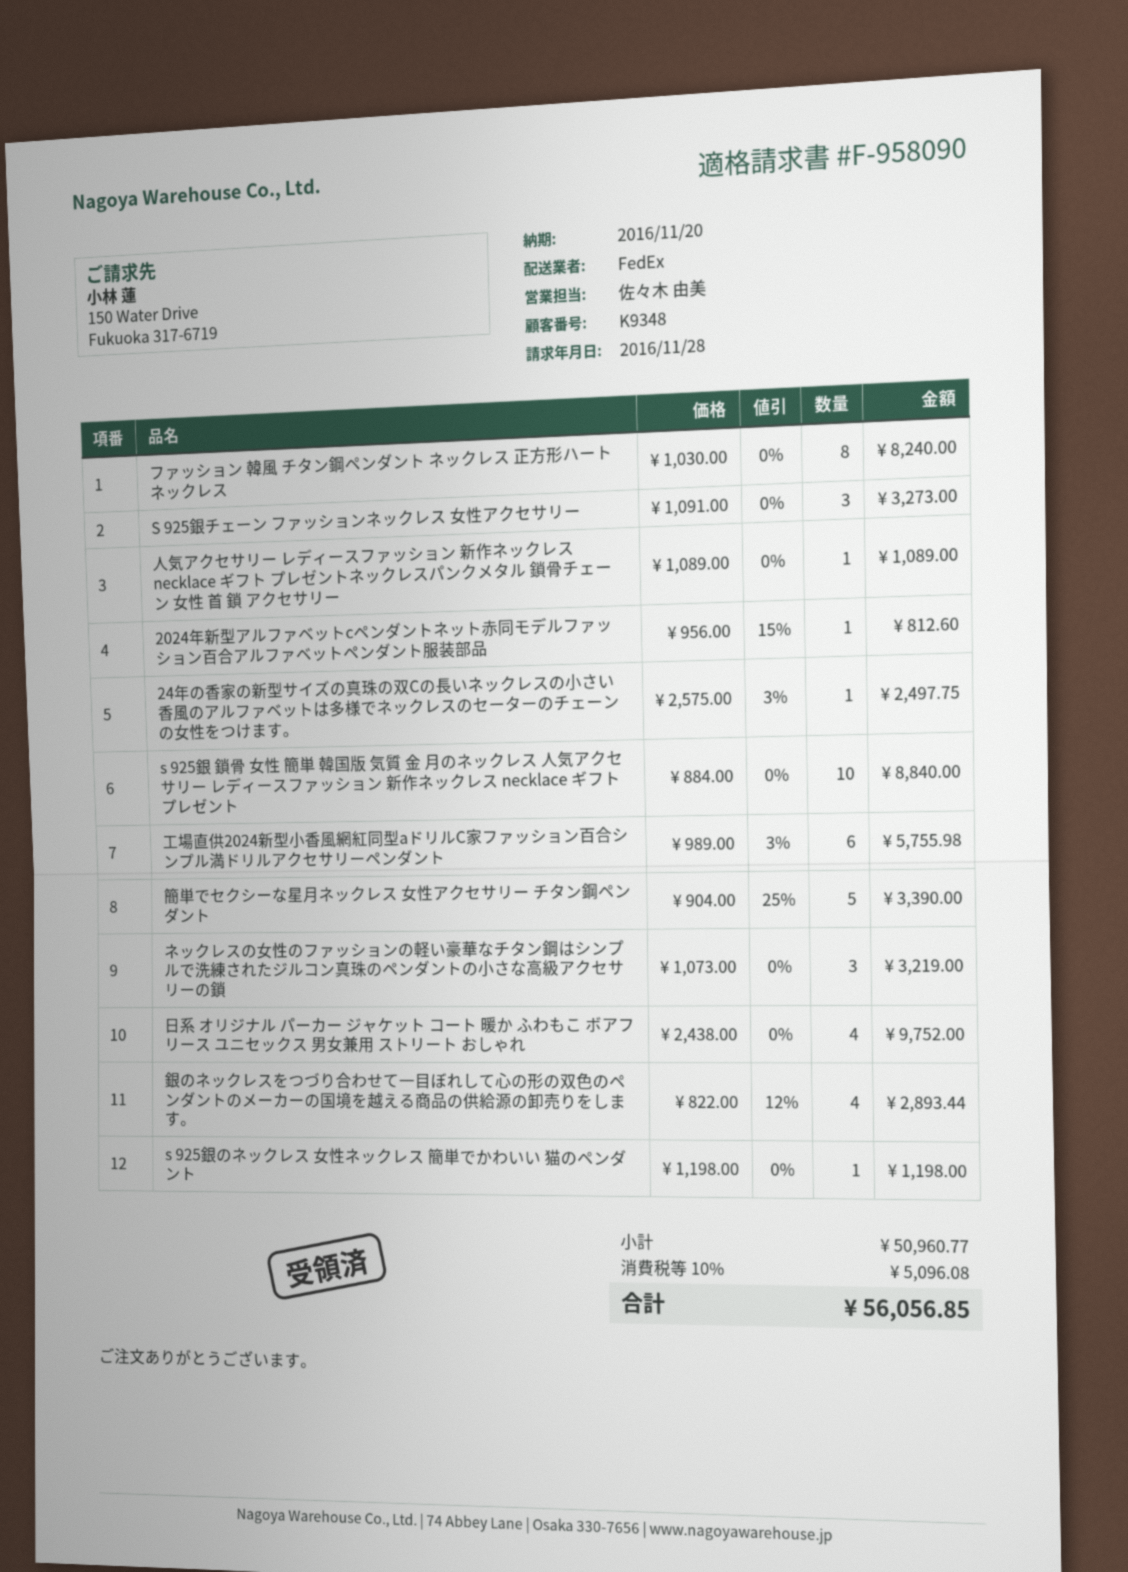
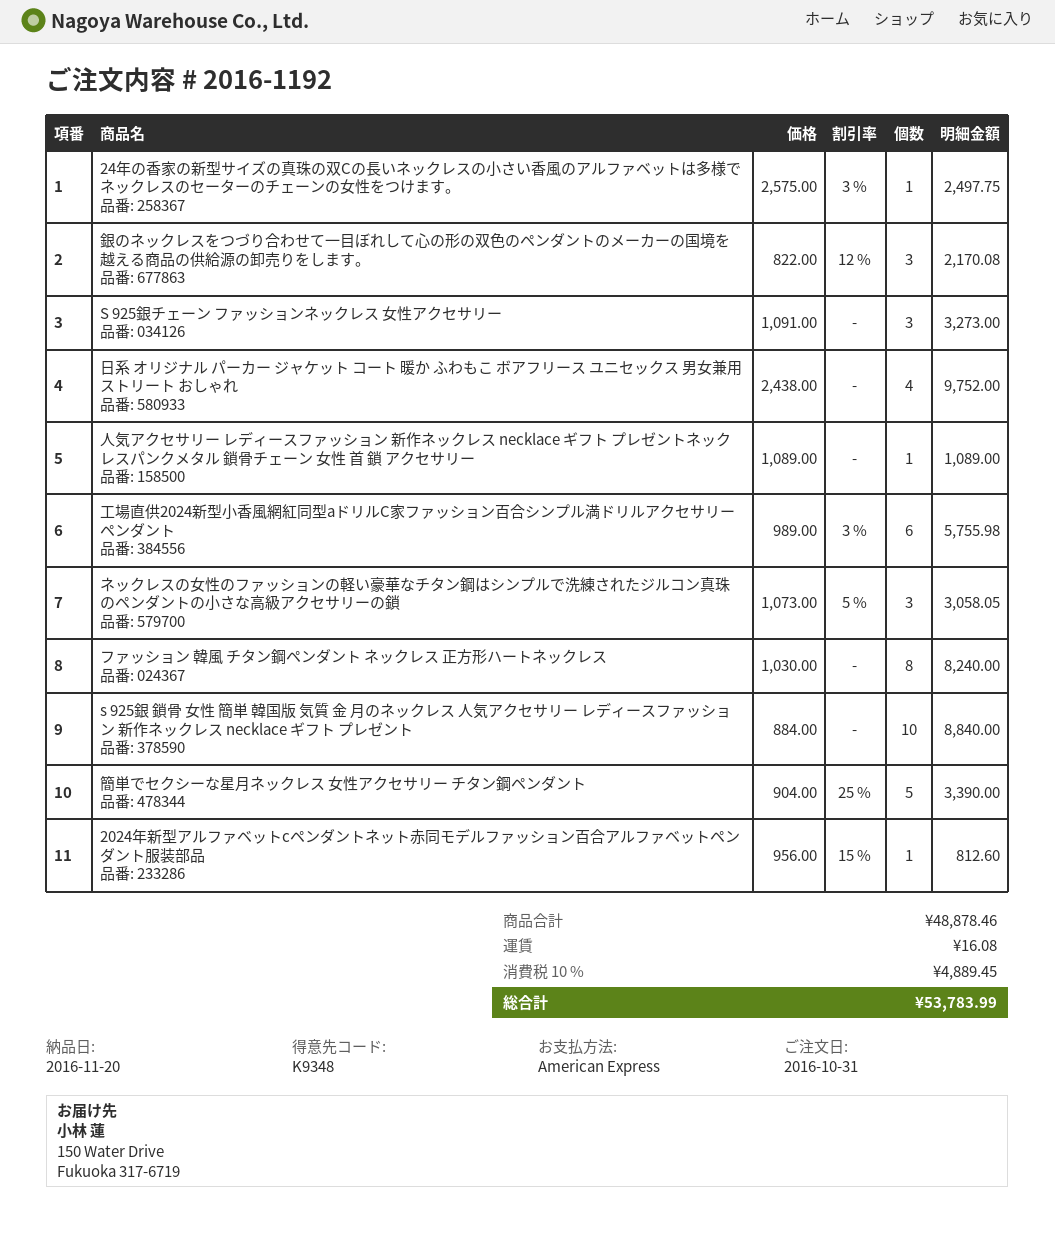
ネックレスの女性のファッションの軽い豪華なチタン鋼はシンプルで洗練されたジルコン真珠のペンダントの小さな高級アクセサリーの鎖: 3 x 1073.00 = 3219.00 -> 3 x 1073.00 - 5% = 3058.05
銀のネックレスをつづり合わせて一目ぼれして心の形の双色のペンダントのメーカーの国境を越える商品の供給源の卸売りをします。: 4 x 822.00 - 12% = 2893.44 -> 3 x 822.00 - 12% = 2170.08
s 925銀のネックレス 女性ネックレス 簡単でかわいい 猫のペンダント: 1 x 1198.00 = 1198.00 -> none
subtotal: 50960.77 -> 48878.46
shipping: none -> 16.08
tax: 10% = 5096.08 -> 10% = 4889.45
total: 56056.85 -> 53783.99

